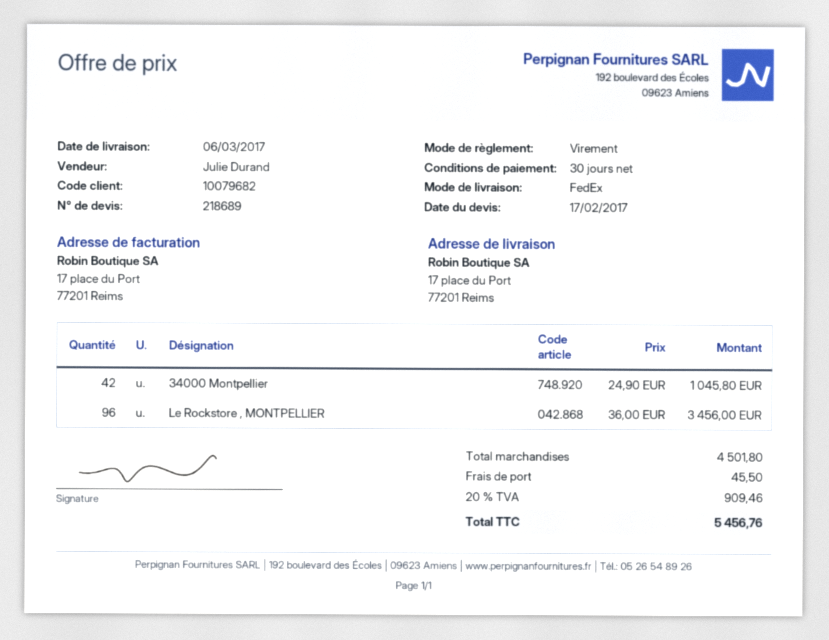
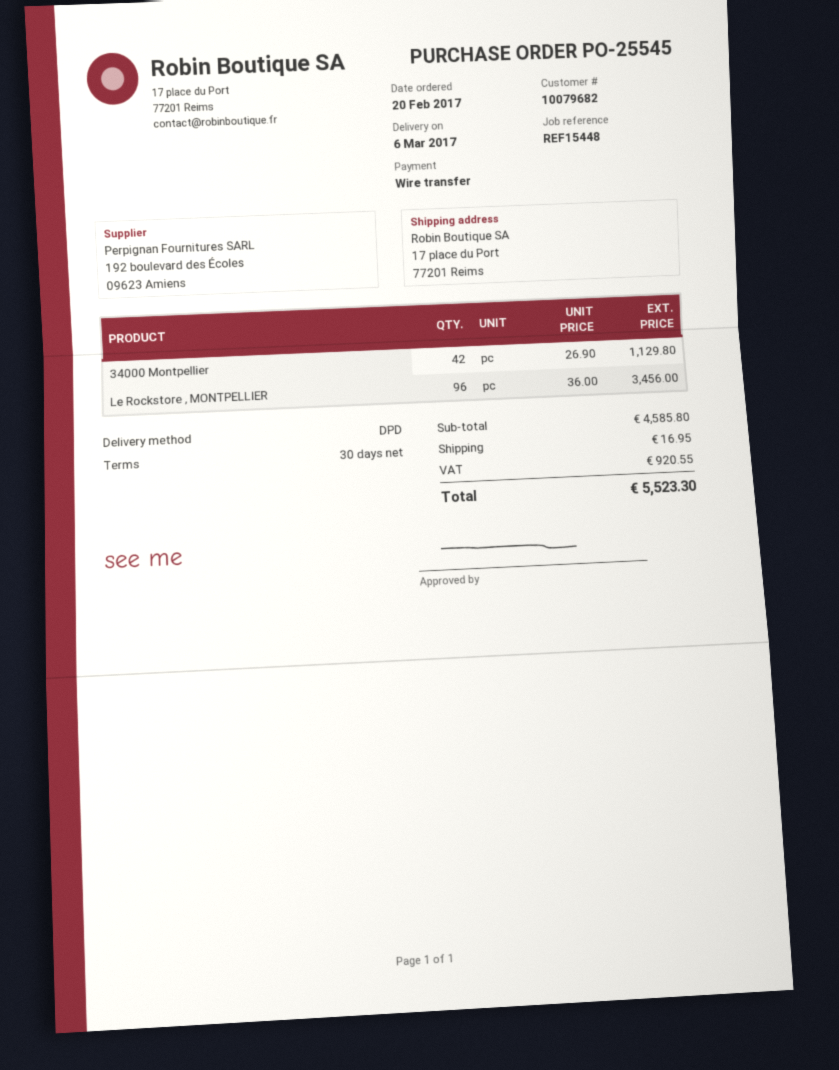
shipping method: FedEx -> DPD
34000 Montpellier: 42 x 24.90 = 1045.80 -> 42 x 26.90 = 1129.80
subtotal: 4501.80 -> 4585.80
shipping: 45.50 -> 16.95
tax: 909.46 -> 920.55
total: 5456.76 -> 5523.30

